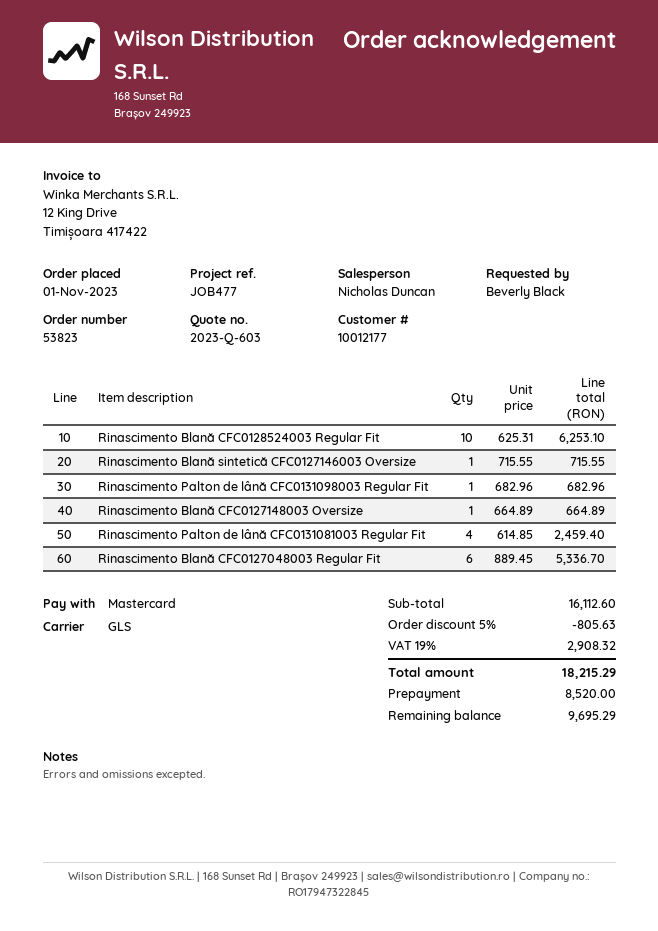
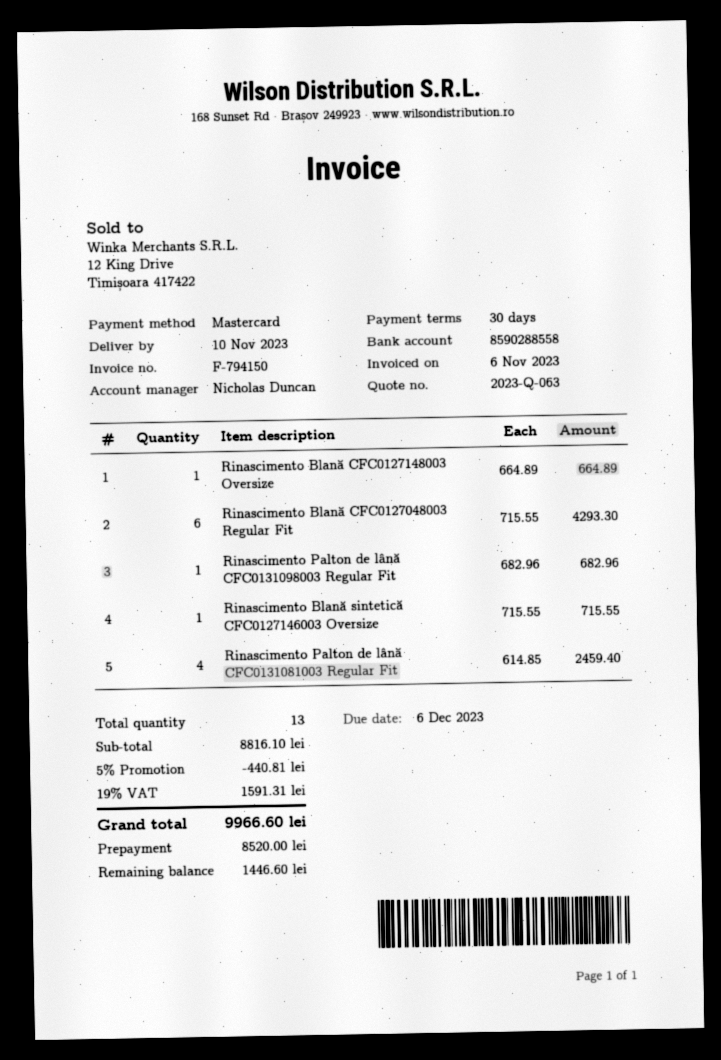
quote number: 2023-Q-603 -> 2023-Q-063
Rinascimento Blană CFC0128524003 Regular Fit: 10 x 625.31 = 6253.10 -> none
Rinascimento Blană CFC0127048003 Regular Fit: 6 x 889.45 = 5336.70 -> 6 x 715.55 = 4293.30
subtotal: 16112.60 -> 8816.10
discount: 5% = 805.63 -> 5% = 440.81
tax: 19% = 2908.32 -> 19% = 1591.31
total: 18215.29 -> 9966.60
balance: 9695.29 -> 1446.60

